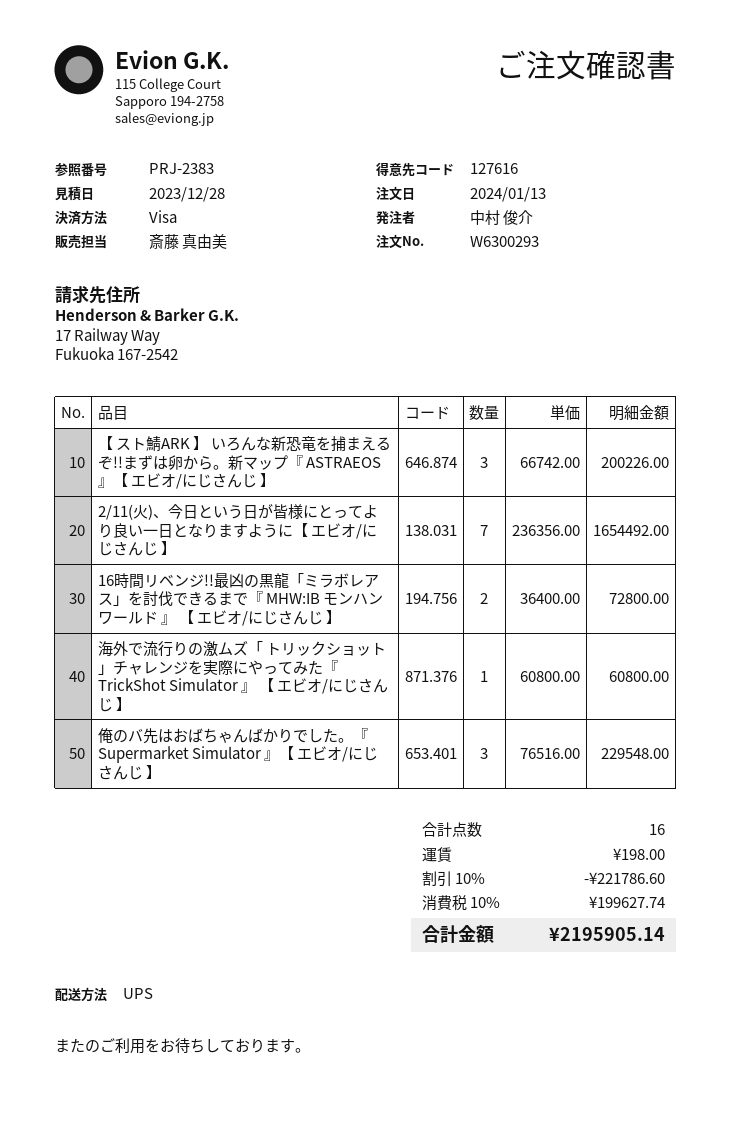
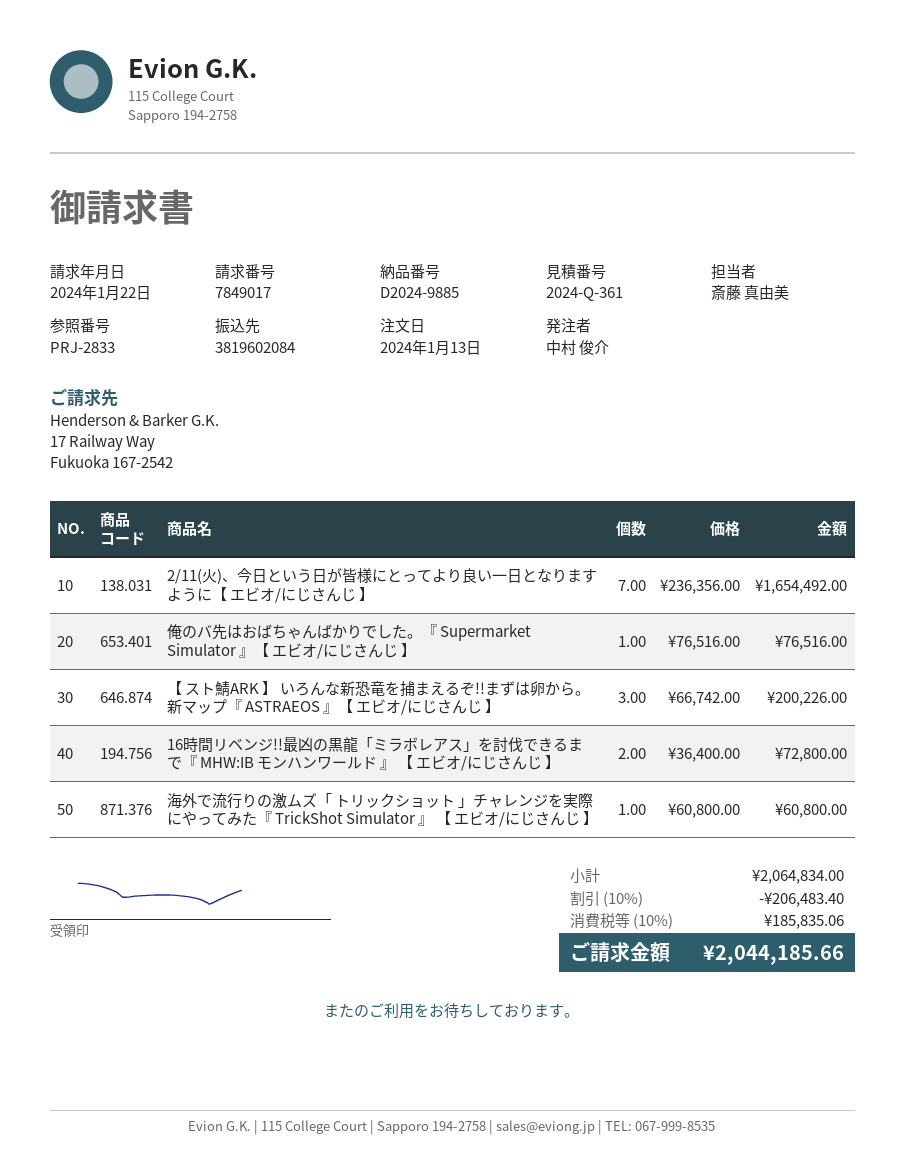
reference: PRJ-2383 -> PRJ-2833
俺のバ先はおばちゃんばかりでした。『 Supermarket Simulator 』【 エビオ/にじさんじ 】: 3 x 76516.00 = 229548.00 -> 1 x 76516.00 = 76516.00
discount: 10% = 221786.60 -> 10% = 206483.40
shipping: 198.00 -> none
tax: 10% = 199627.74 -> 10% = 185835.06
total: 2195905.14 -> 2044185.66

